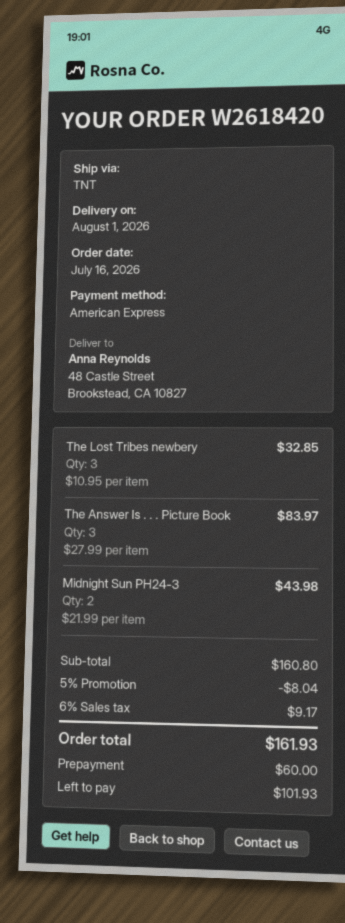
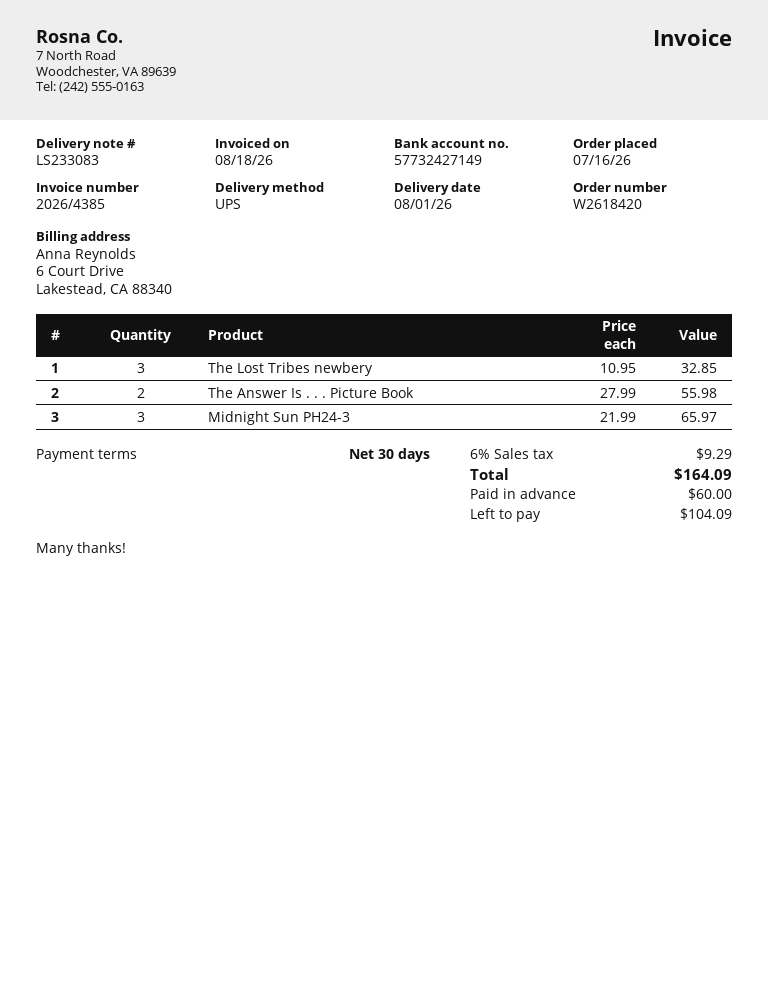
shipping method: TNT -> UPS
The Answer Is . . . Picture Book: 3 x 27.99 = 83.97 -> 2 x 27.99 = 55.98
Midnight Sun PH24-3: 2 x 21.99 = 43.98 -> 3 x 21.99 = 65.97
discount: 5% = 8.04 -> none
tax: 6% = 9.17 -> 6% = 9.29
total: 161.93 -> 164.09
balance: 101.93 -> 104.09

